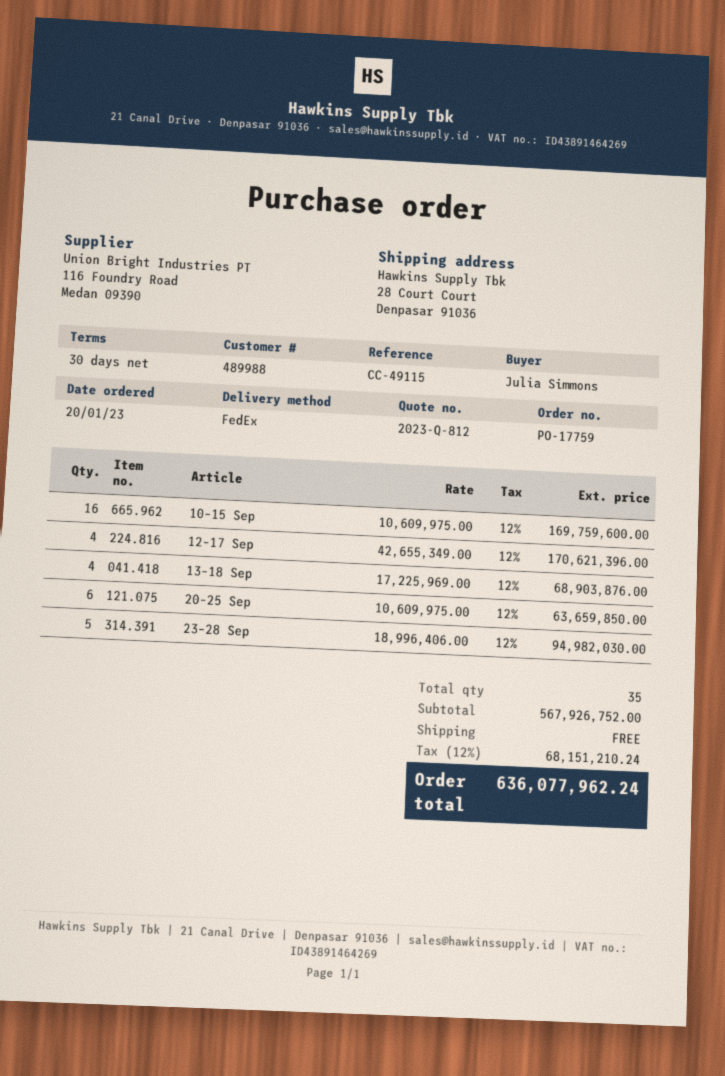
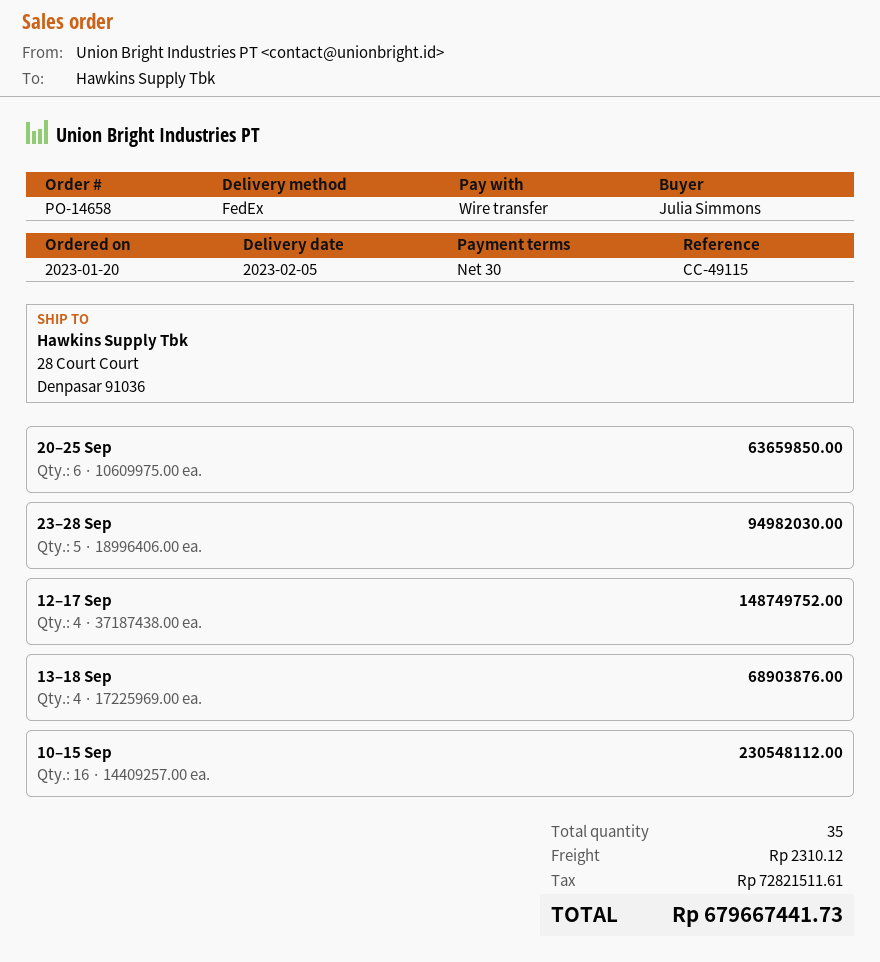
order number: PO-17759 -> PO-14658
10–15 Sep: 16 x 10609975.00 = 169759600.00 -> 16 x 14409257.00 = 230548112.00
12–17 Sep: 4 x 42655349.00 = 170621396.00 -> 4 x 37187438.00 = 148749752.00
shipping: 0.00 -> 2310.12
tax: 68151210.24 -> 72821511.61
total: 636077962.24 -> 679667441.73

